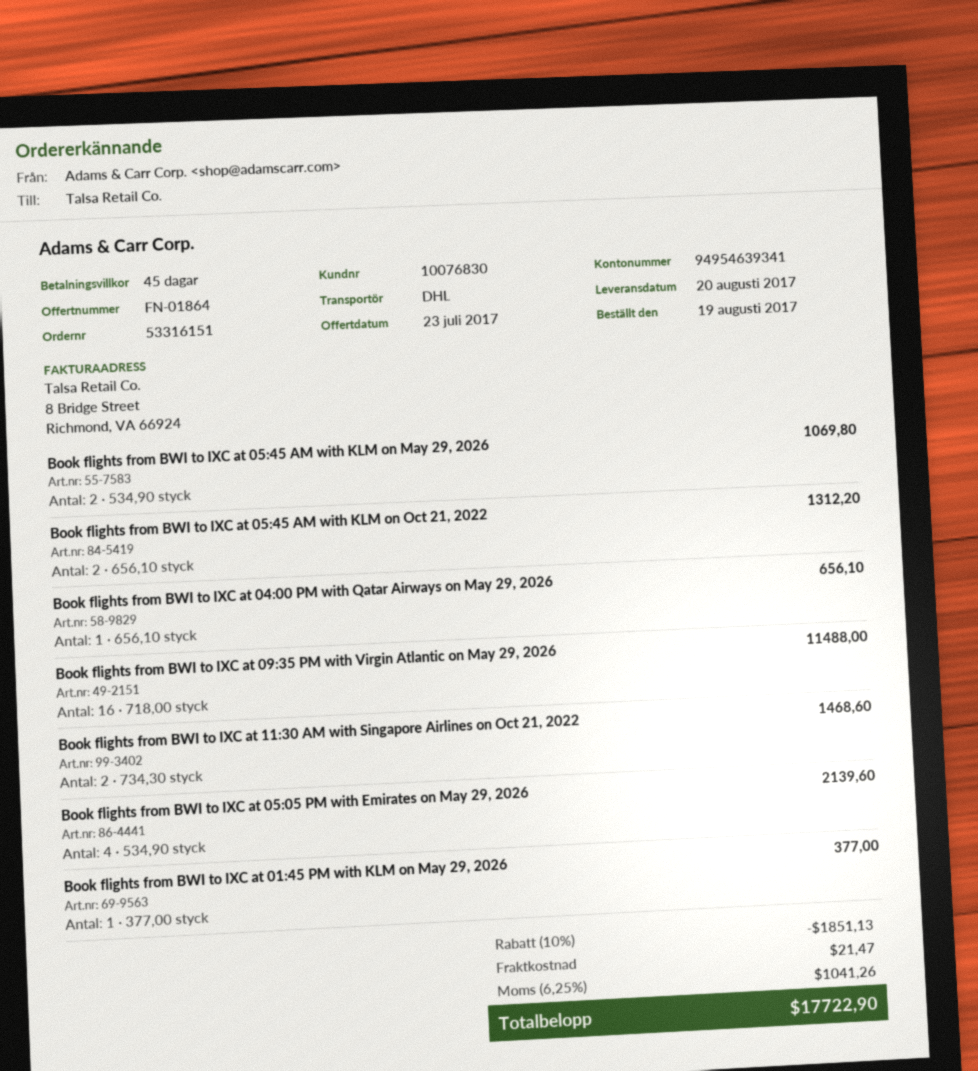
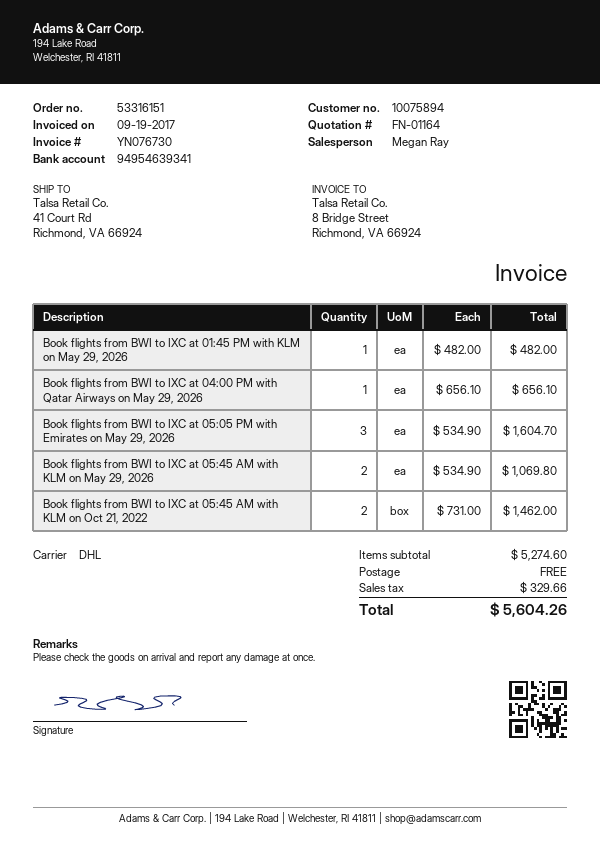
quote number: FN-01864 -> FN-01164
customer number: 10076830 -> 10075894
Book flights from BWI to IXC at 05:45 AM with KLM on Oct 21, 2022: 2 x 656.10 = 1312.20 -> 2 x 731.00 = 1462.00
Book flights from BWI to IXC at 09:35 PM with Virgin Atlantic on May 29, 2026: 16 x 718.00 = 11488.00 -> none
Book flights from BWI to IXC at 11:30 AM with Singapore Airlines on Oct 21, 2022: 2 x 734.30 = 1468.60 -> none
Book flights from BWI to IXC at 05:05 PM with Emirates on May 29, 2026: 4 x 534.90 = 2139.60 -> 3 x 534.90 = 1604.70
Book flights from BWI to IXC at 01:45 PM with KLM on May 29, 2026: 1 x 377.00 = 377.00 -> 1 x 482.00 = 482.00
discount: 10% = 1851.13 -> none
shipping: 21.47 -> 0.00
tax: 1041.26 -> 329.66
total: 17722.90 -> 5604.26

